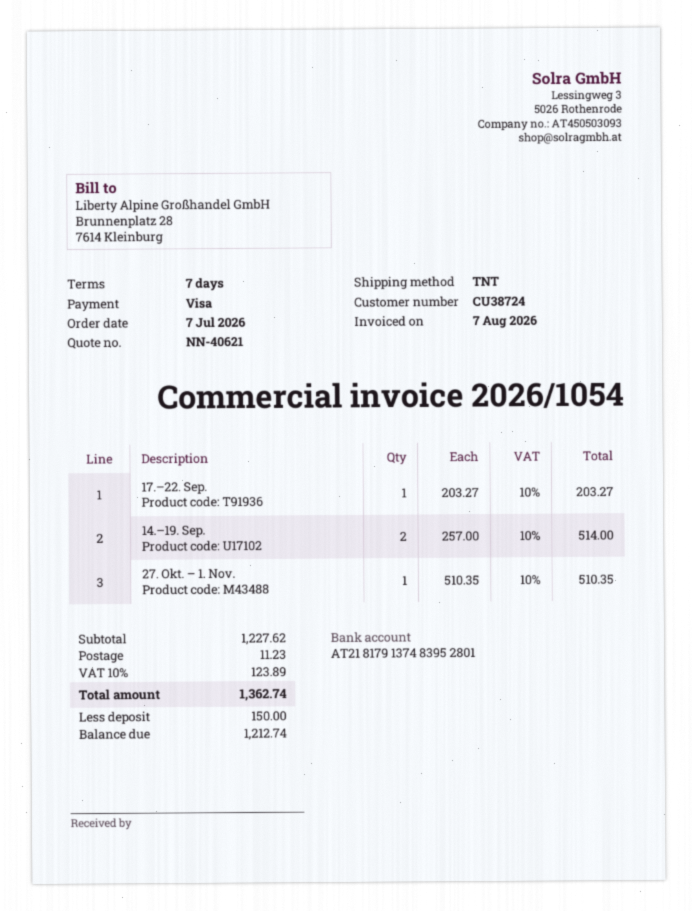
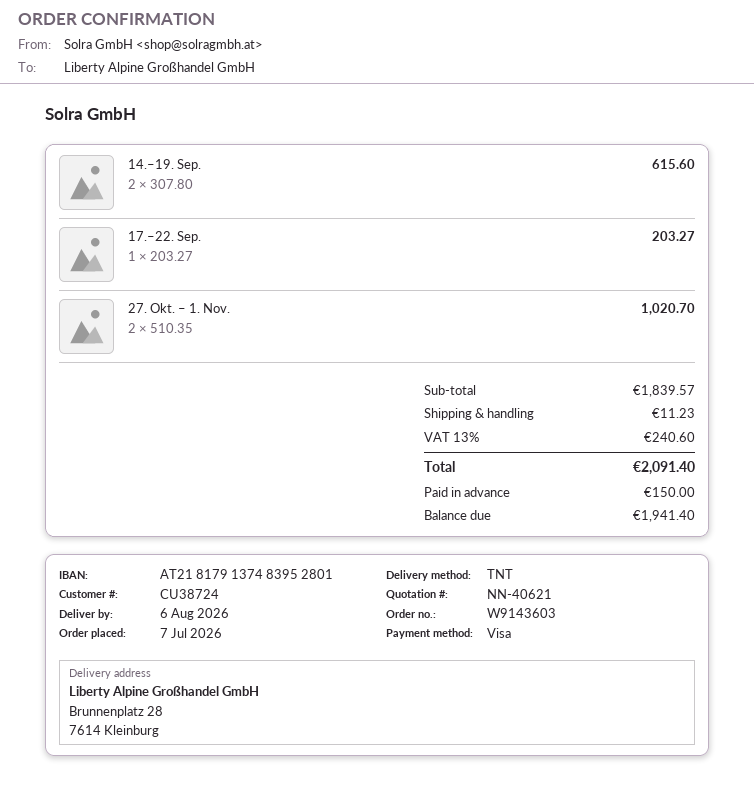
14.–19. Sep.: 2 x 257.00 = 514.00 -> 2 x 307.80 = 615.60
27. Okt. – 1. Nov.: 1 x 510.35 = 510.35 -> 2 x 510.35 = 1020.70
subtotal: 1227.62 -> 1839.57
tax: 10% = 123.89 -> 13% = 240.60
total: 1362.74 -> 2091.40
balance: 1212.74 -> 1941.40

